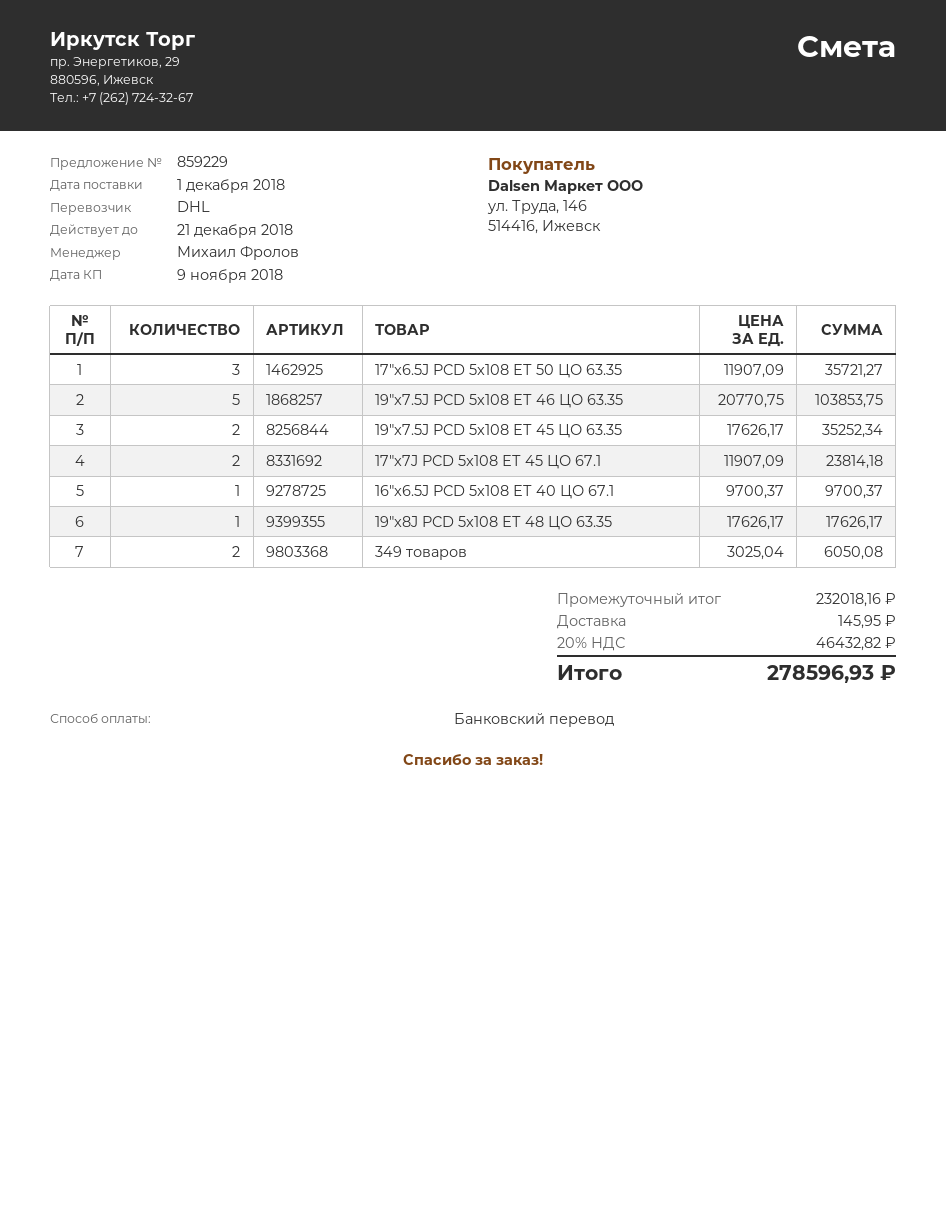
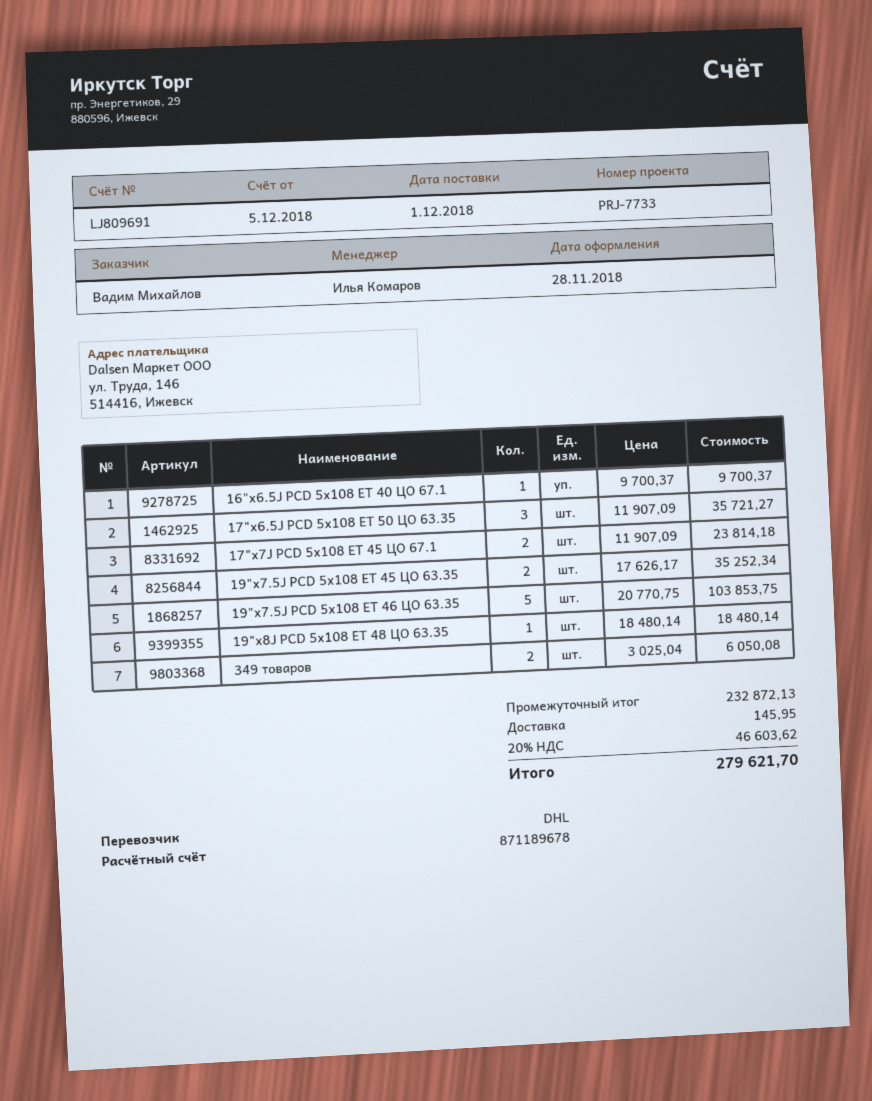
sales rep: Михаил Фролов -> Илья Комаров
19"x8J PCD 5x108 ЕТ 48 ЦО 63.35: 1 x 17626.17 = 17626.17 -> 1 x 18480.14 = 18480.14
subtotal: 232018.16 -> 232872.13
tax: 20% = 46432.82 -> 20% = 46603.62
total: 278596.93 -> 279621.70

